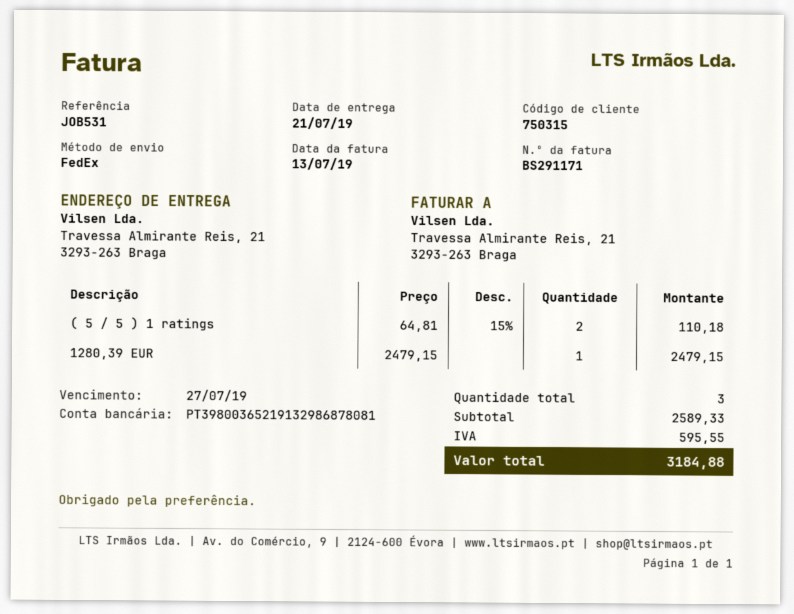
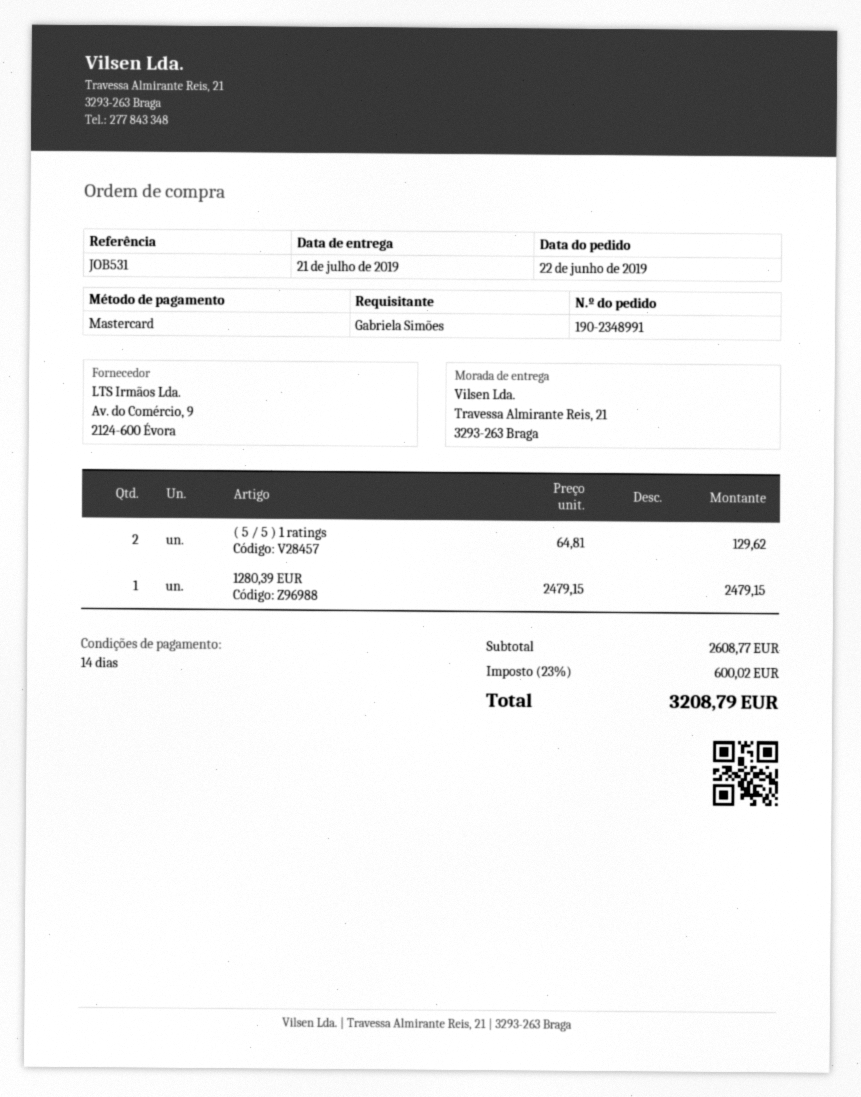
( 5 / 5 ) 1 ratings: 2 x 64.81 - 15% = 110.18 -> 2 x 64.81 = 129.62
subtotal: 2589.33 -> 2608.77
tax: 595.55 -> 600.02
total: 3184.88 -> 3208.79

